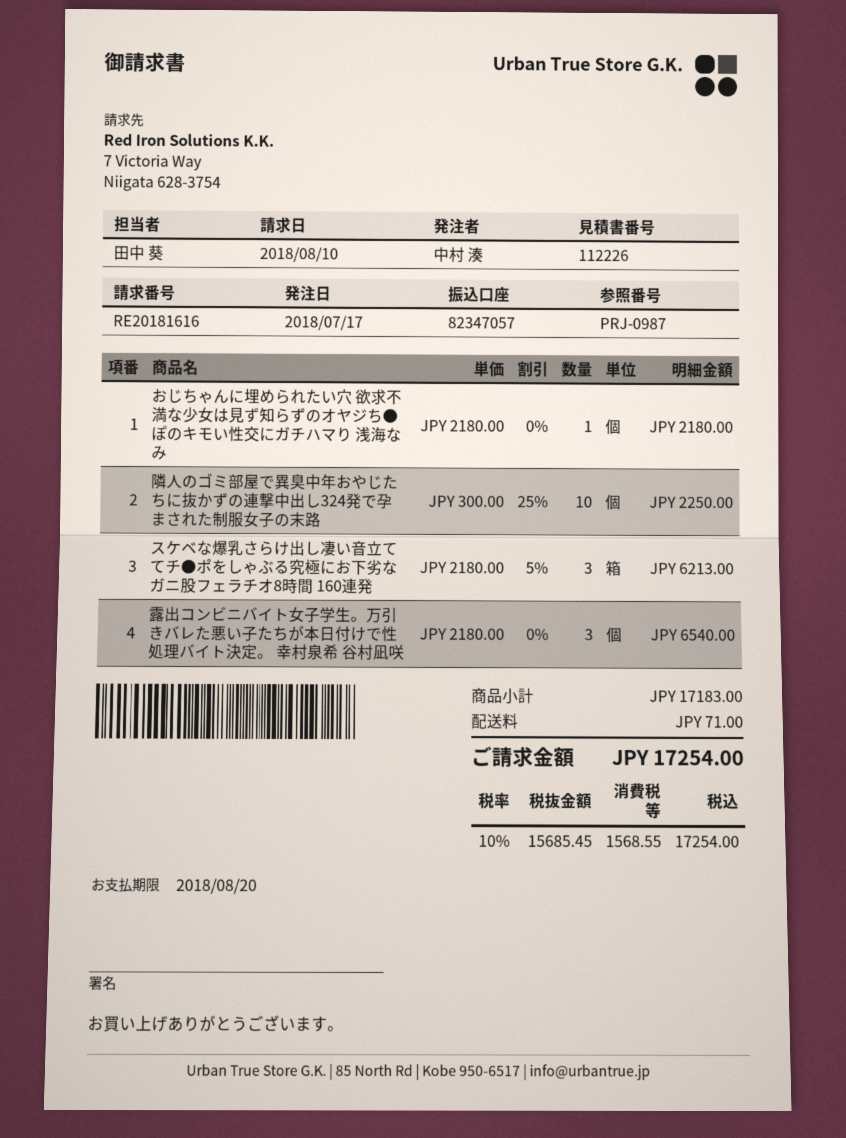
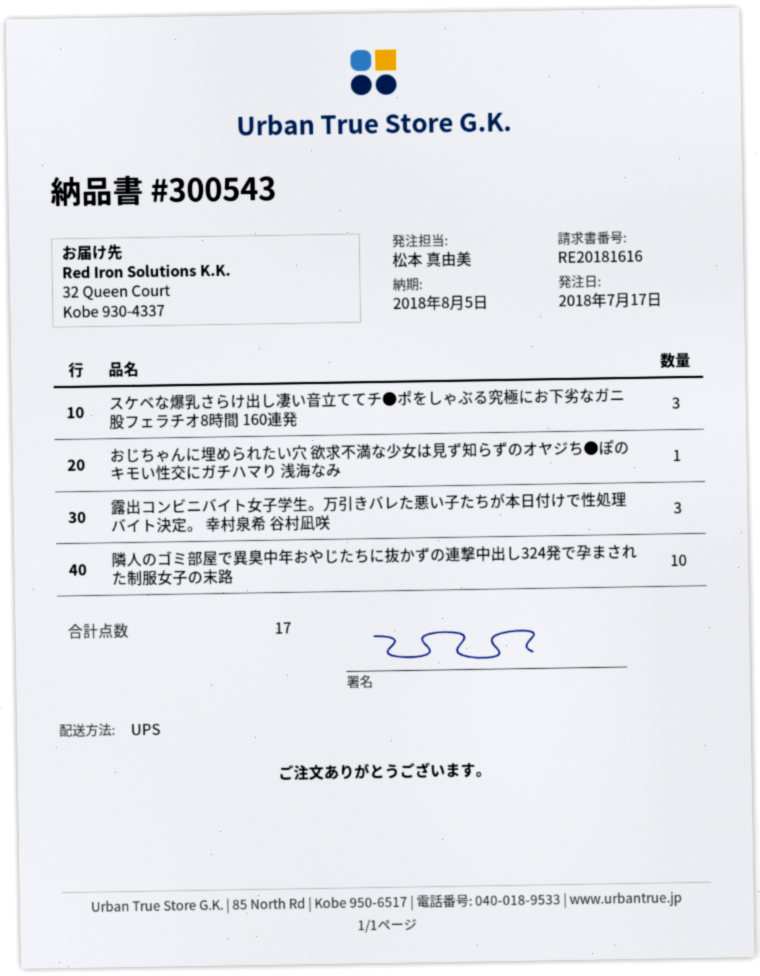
ordered by: 中村 湊 -> 松本 真由美

